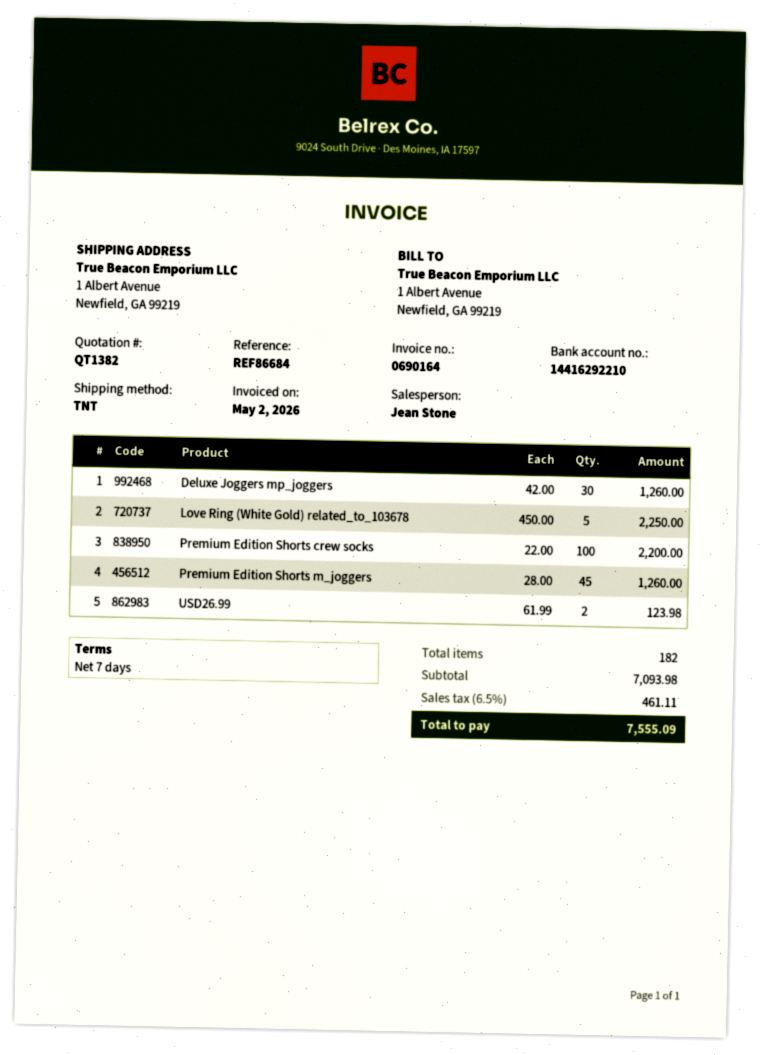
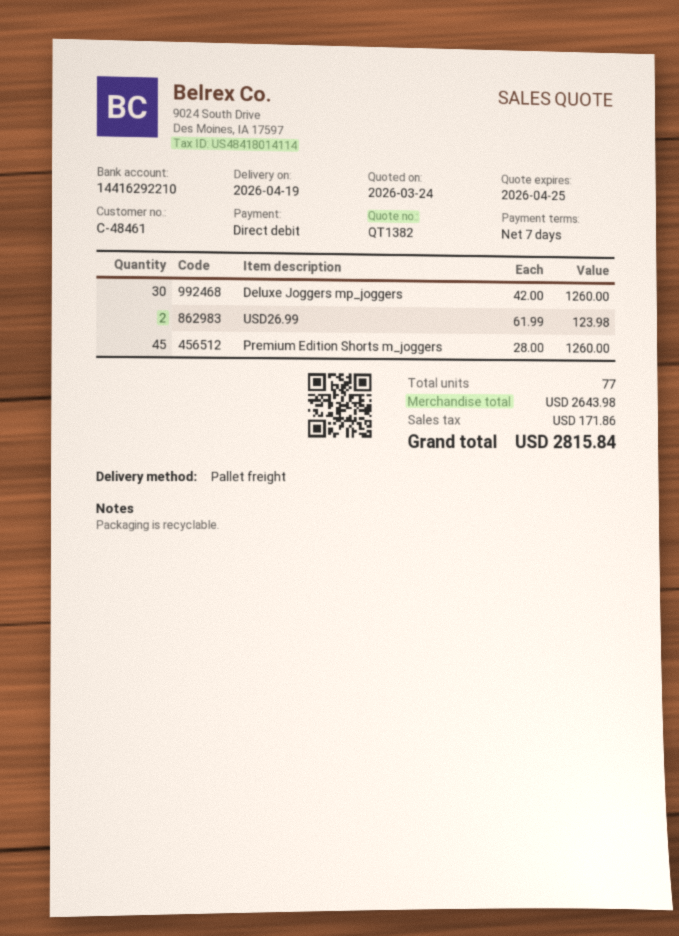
shipping method: TNT -> pallet freight
Love Ring (White Gold) related_to_103678: 5 x 450.00 = 2250.00 -> none
Premium Edition Shorts crew socks: 100 x 22.00 = 2200.00 -> none
total quantity: 182 -> 77
subtotal: 7093.98 -> 2643.98
tax: 461.11 -> 171.86
total: 7555.09 -> 2815.84

